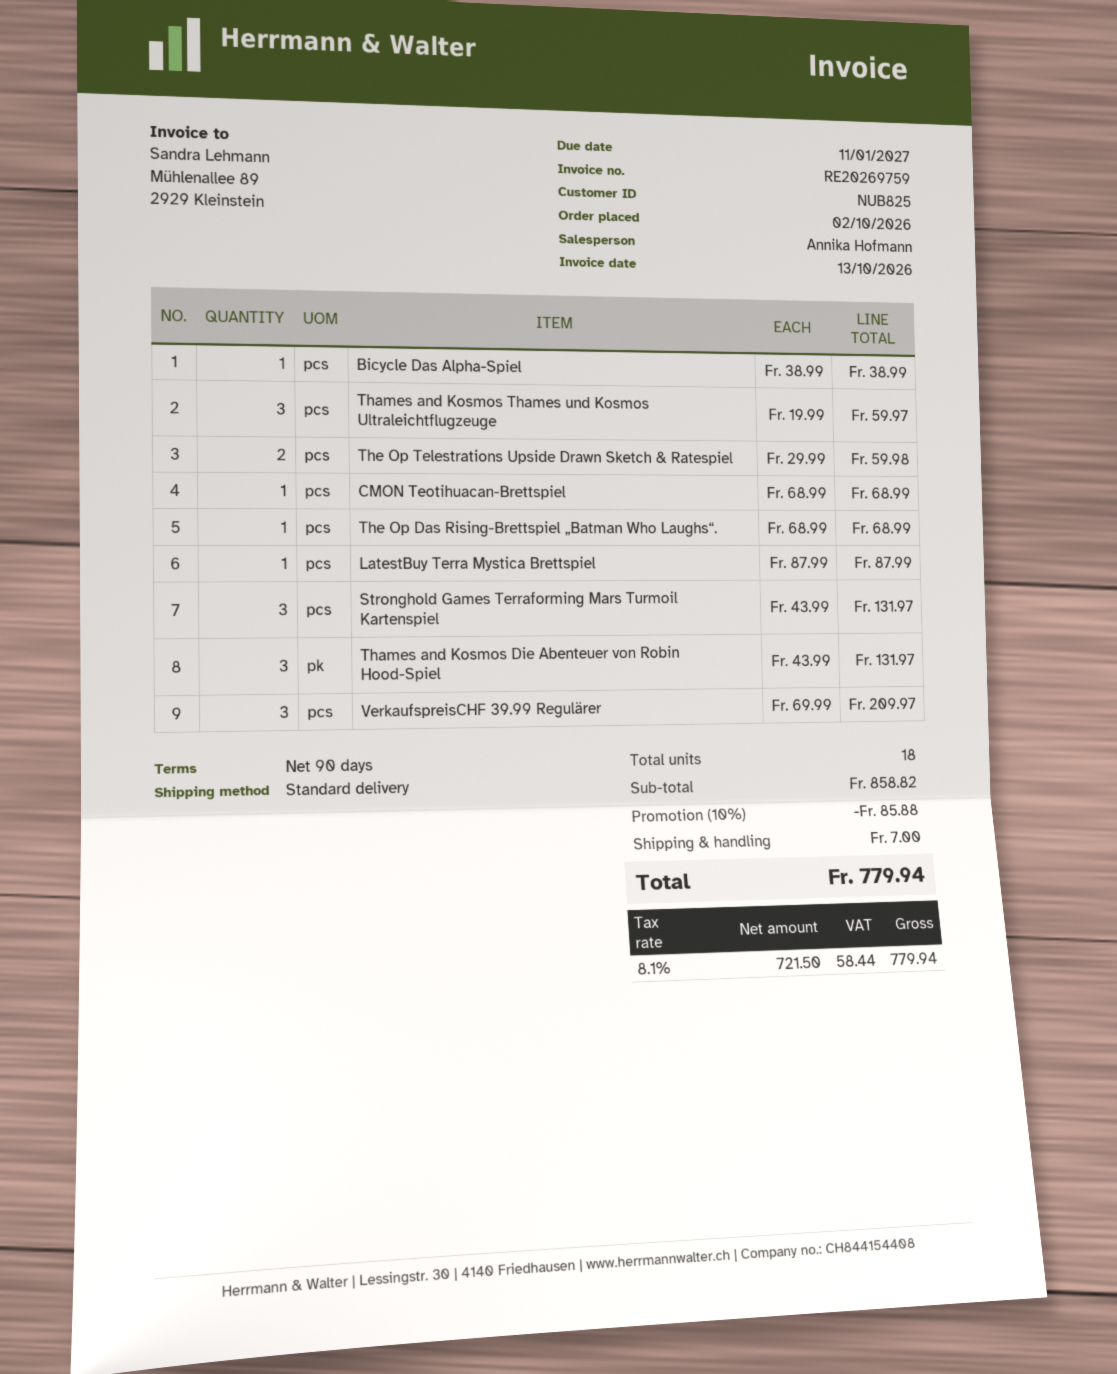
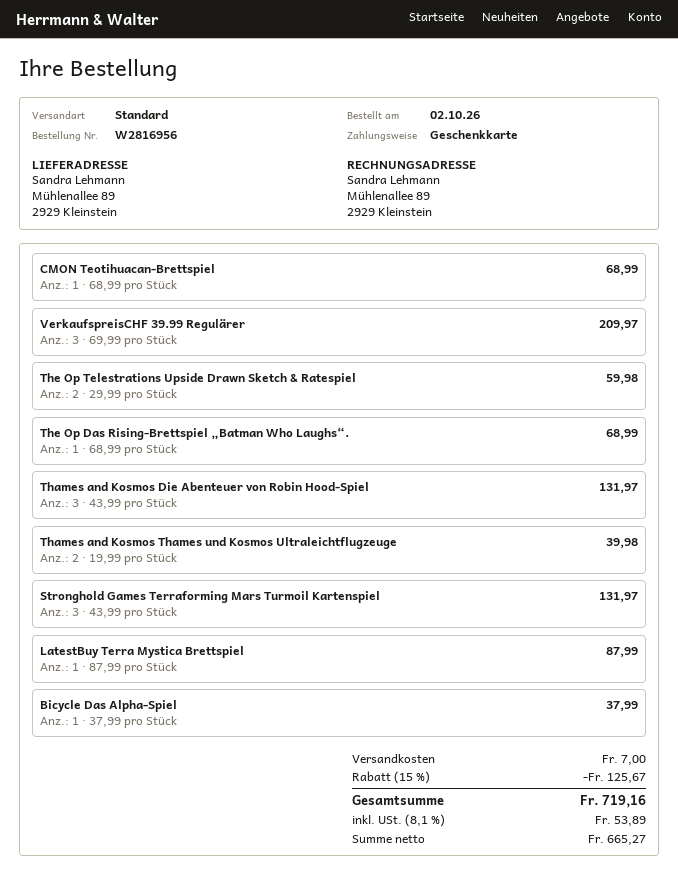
Bicycle Das Alpha-Spiel: 1 x 38.99 = 38.99 -> 1 x 37.99 = 37.99
Thames and Kosmos Thames und Kosmos Ultraleichtflugzeuge: 3 x 19.99 = 59.97 -> 2 x 19.99 = 39.98
discount: 10% = 85.88 -> 15% = 125.67
net: 721.50 -> 665.27
tax: 8.1% = 58.44 -> 8.1% = 53.89
total: 779.94 -> 719.16

